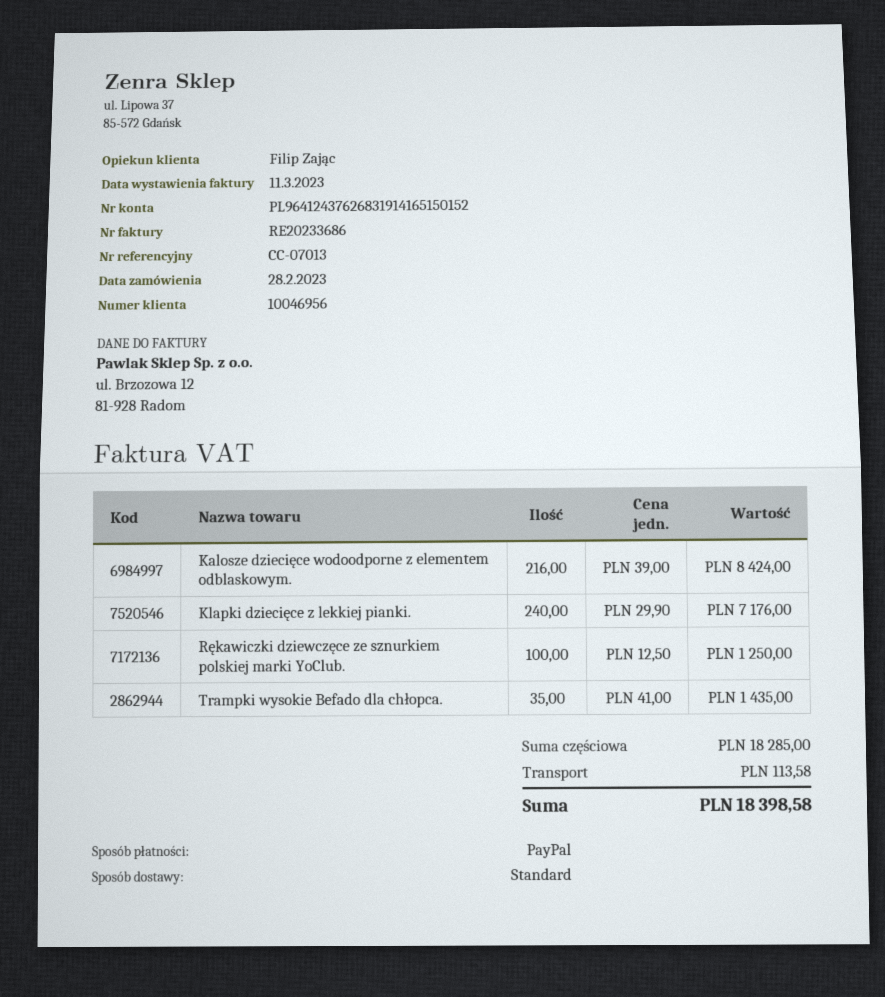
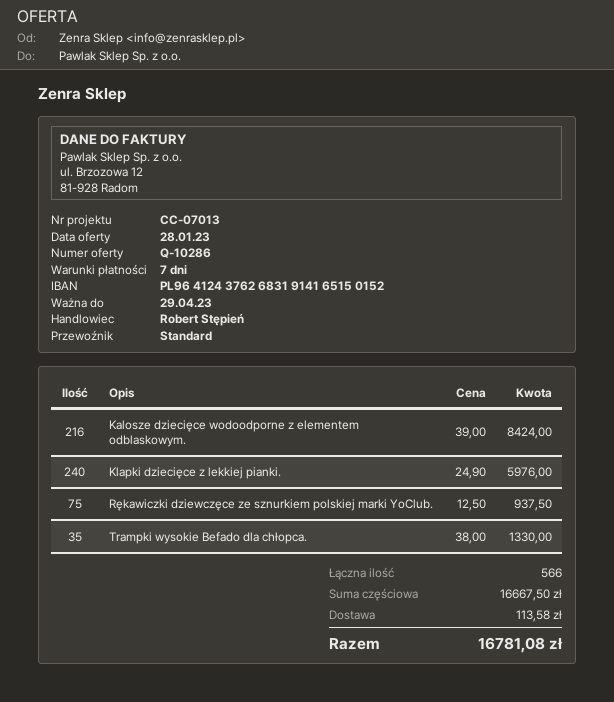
sales rep: Filip Zając -> Robert Stępień
Klapki dziecięce z lekkiej pianki.: 240 x 29.90 = 7176.00 -> 240 x 24.90 = 5976.00
Rękawiczki dziewczęce ze sznurkiem polskiej marki YoClub.: 100 x 12.50 = 1250.00 -> 75 x 12.50 = 937.50
Trampki wysokie Befado dla chłopca.: 35 x 41.00 = 1435.00 -> 35 x 38.00 = 1330.00
subtotal: 18285.00 -> 16667.50
total: 18398.58 -> 16781.08

